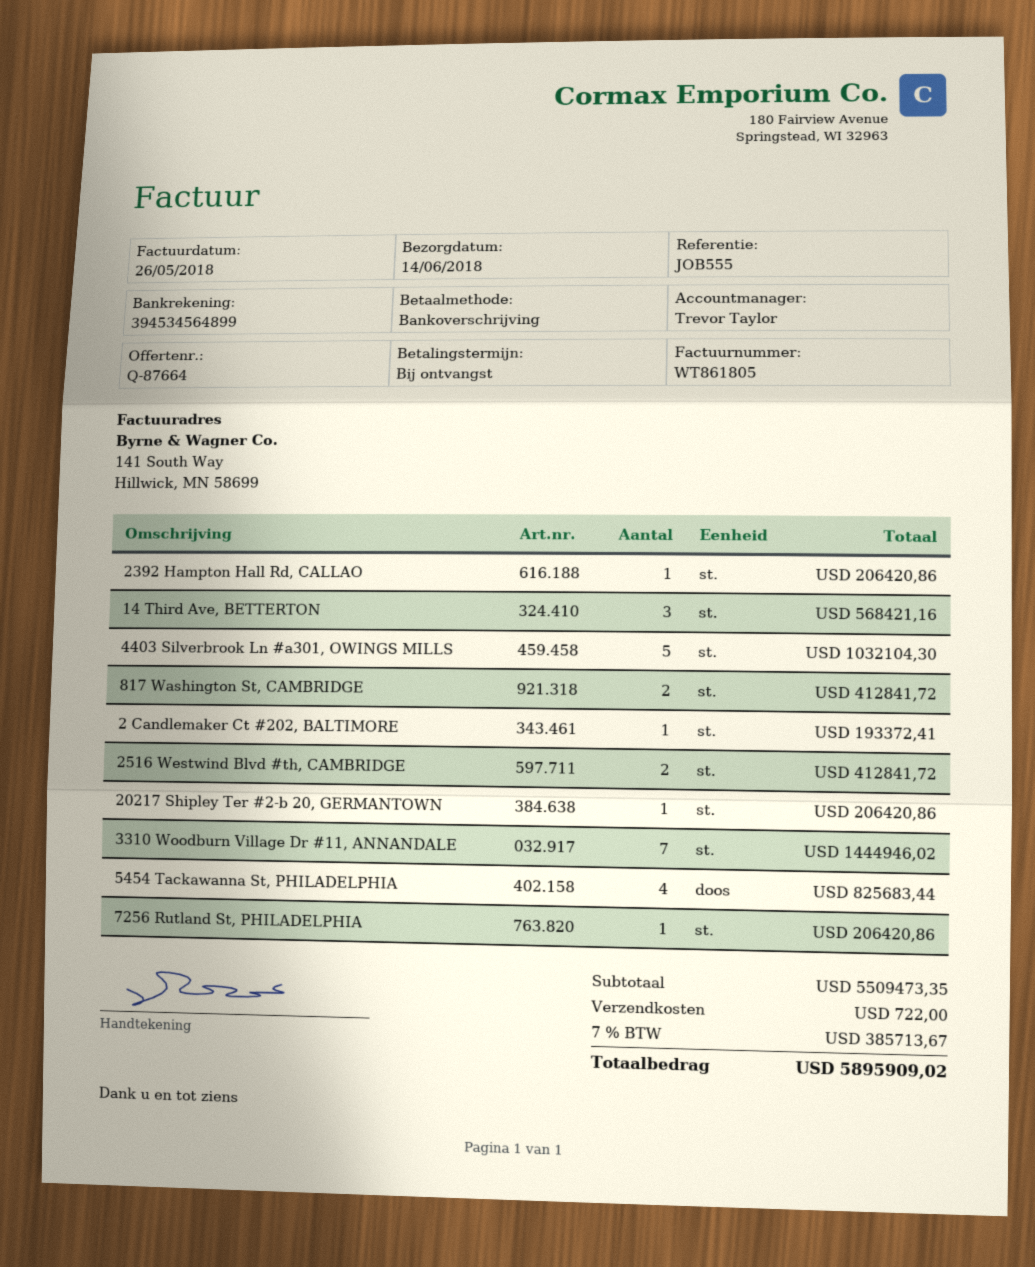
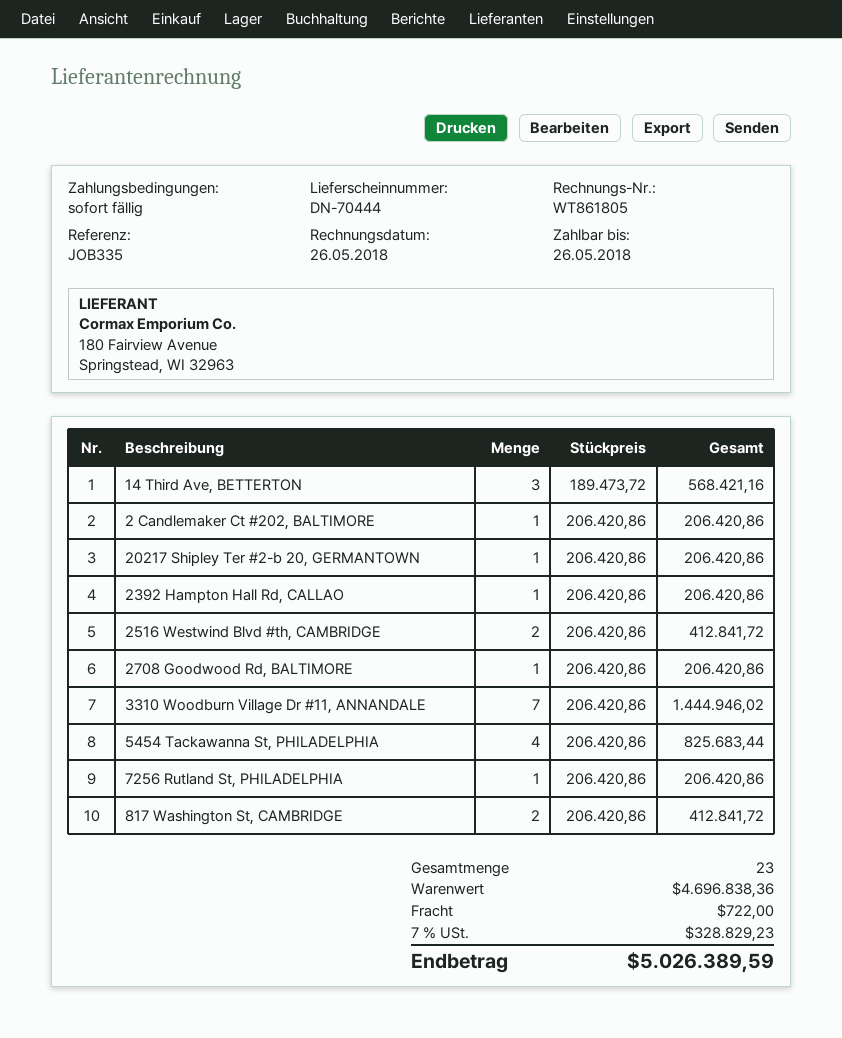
reference: JOB555 -> JOB335
4403 Silverbrook Ln #a301, OWINGS MILLS: 5 for 1032104.30 -> none
2 Candlemaker Ct #202, BALTIMORE: 1 for 193372.41 -> 1 for 206420.86
2708 Goodwood Rd, BALTIMORE: none -> 1 for 206420.86
subtotal: 5509473.35 -> 4696838.36
tax: 7% = 385713.67 -> 7% = 328829.23
total: 5895909.02 -> 5026389.59

